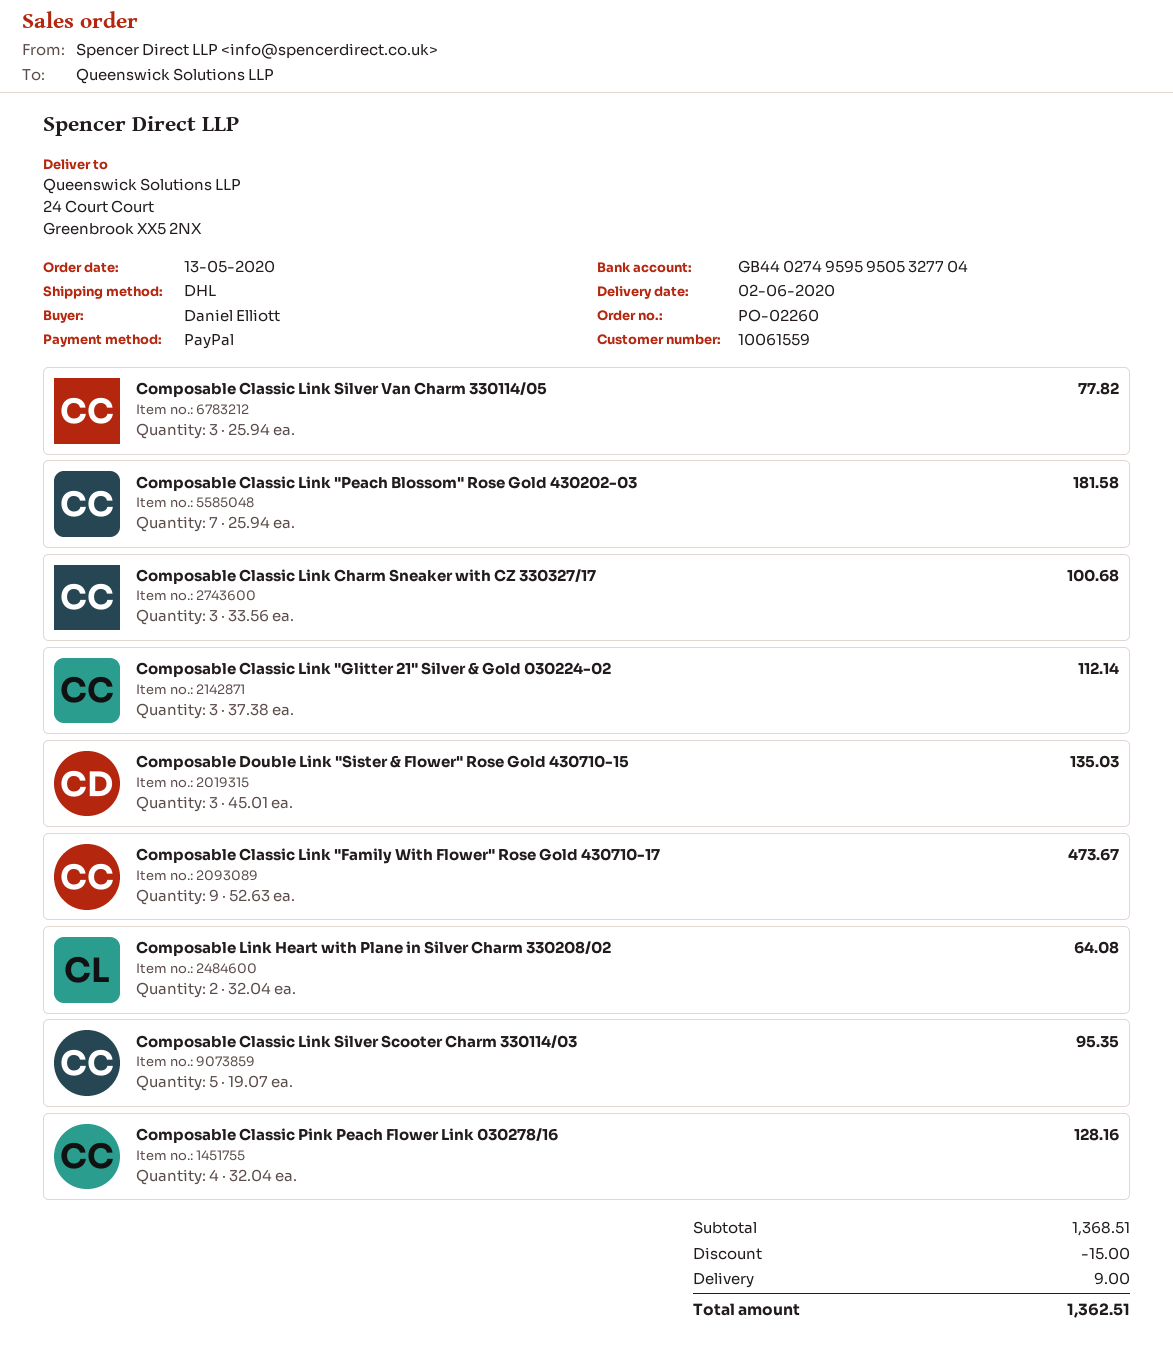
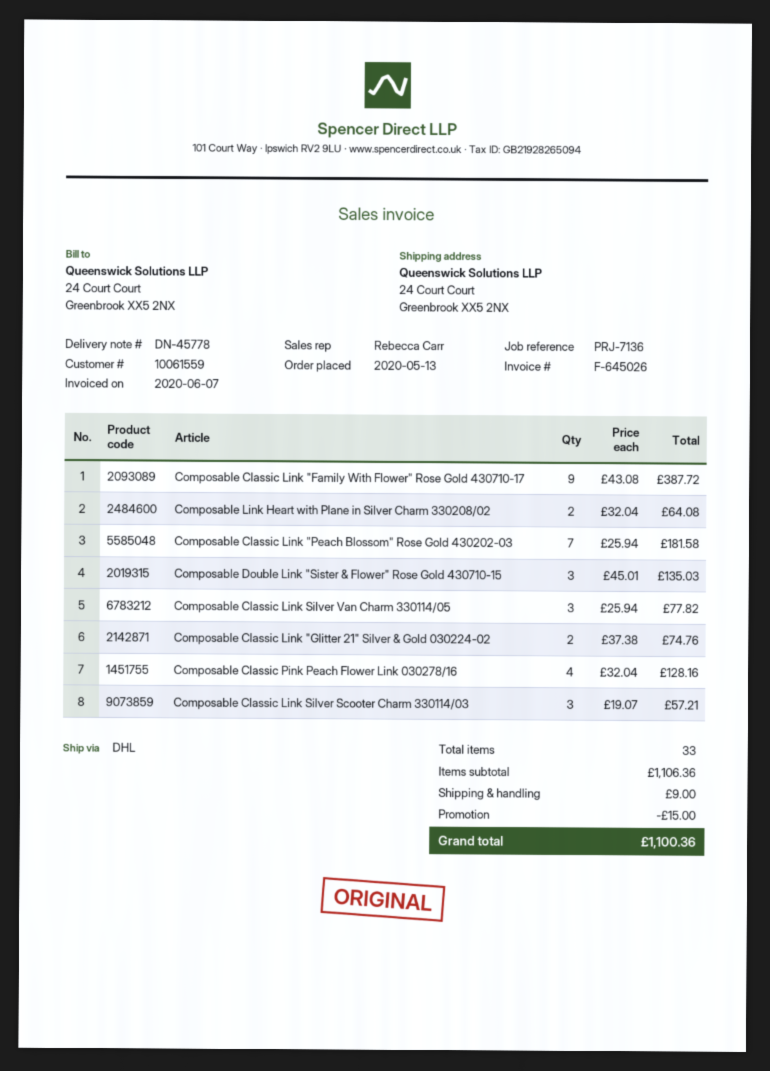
Composable Classic Link Charm Sneaker with CZ 330327/17: 3 x 33.56 = 100.68 -> none
Composable Classic Link "Glitter 21" Silver & Gold 030224-02: 3 x 37.38 = 112.14 -> 2 x 37.38 = 74.76
Composable Classic Link "Family With Flower" Rose Gold 430710-17: 9 x 52.63 = 473.67 -> 9 x 43.08 = 387.72
Composable Classic Link Silver Scooter Charm 330114/03: 5 x 19.07 = 95.35 -> 3 x 19.07 = 57.21
subtotal: 1368.51 -> 1106.36
total: 1362.51 -> 1100.36

